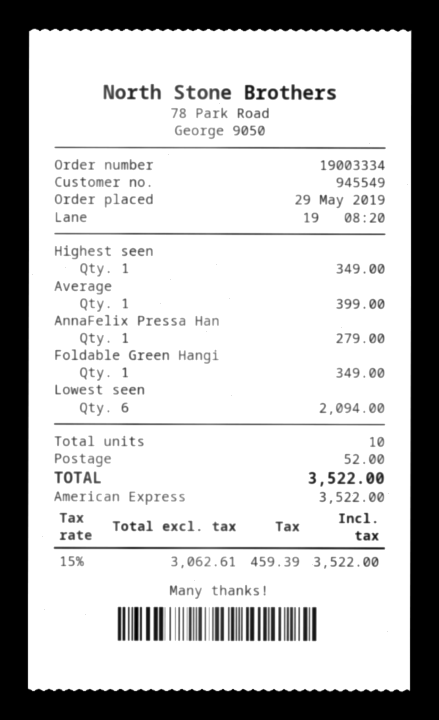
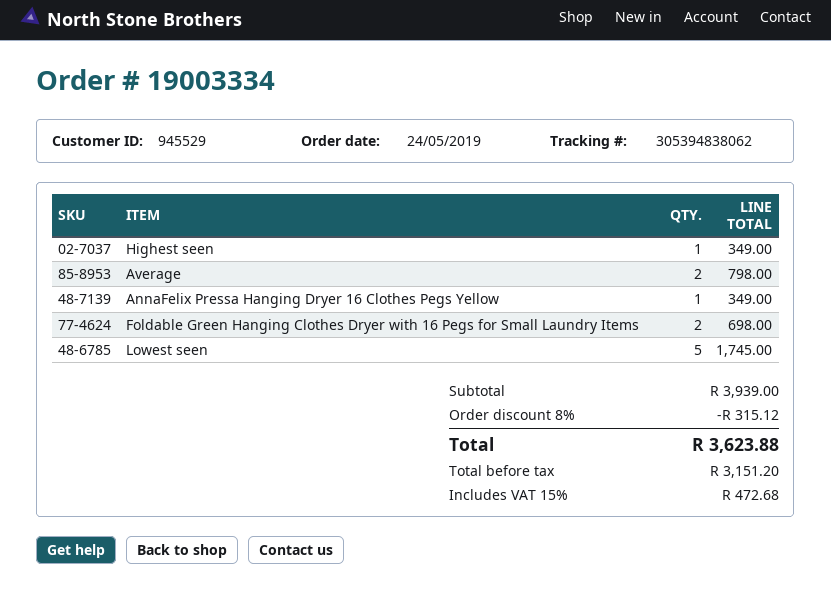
order date: 2019-05-29 -> 2019-05-24
customer number: 945549 -> 945529
Average: 1 for 399.00 -> 2 for 798.00
AnnaFelix Pressa Han: 1 for 279.00 -> 1 for 349.00
Foldable Green Hangi: 1 for 349.00 -> 2 for 698.00
Lowest seen: 6 for 2094.00 -> 5 for 1745.00
discount: none -> 8% = 315.12
shipping: 52.00 -> none
net: 3062.61 -> 3151.20
tax: 15% = 459.39 -> 15% = 472.68
total: 3522.00 -> 3623.88

